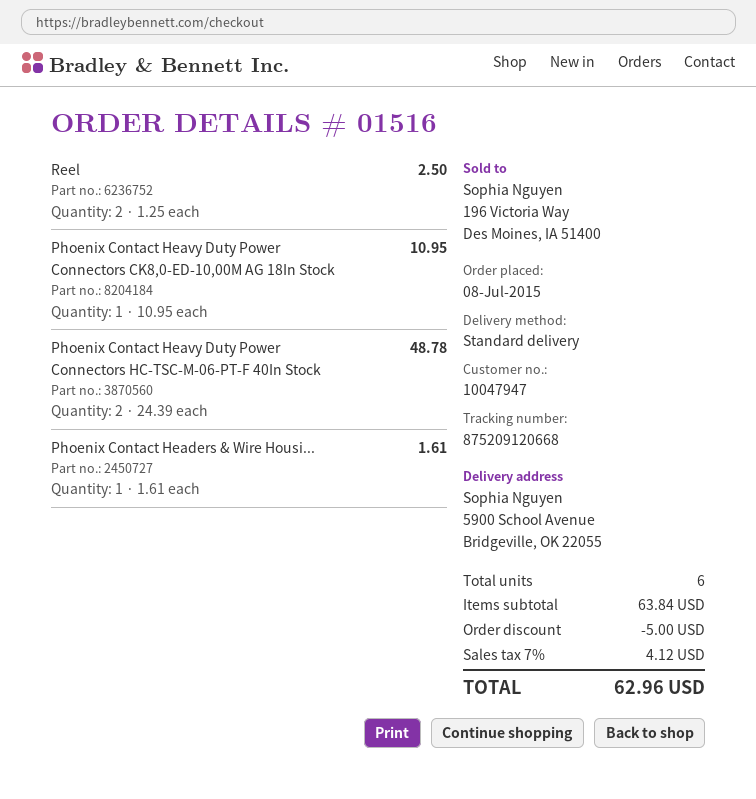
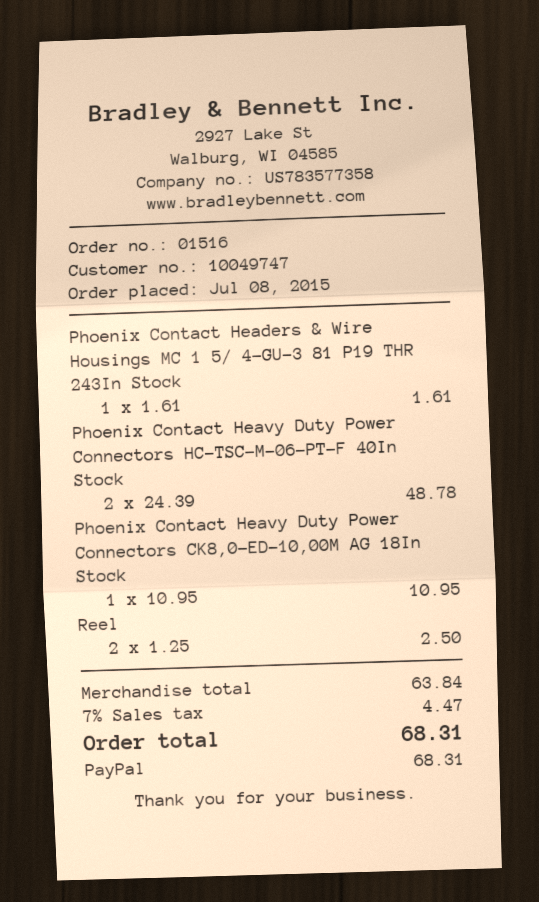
customer number: 10047947 -> 10049747
discount: 5.00 -> none
tax: 7% = 4.12 -> 7% = 4.47
total: 62.96 -> 68.31

